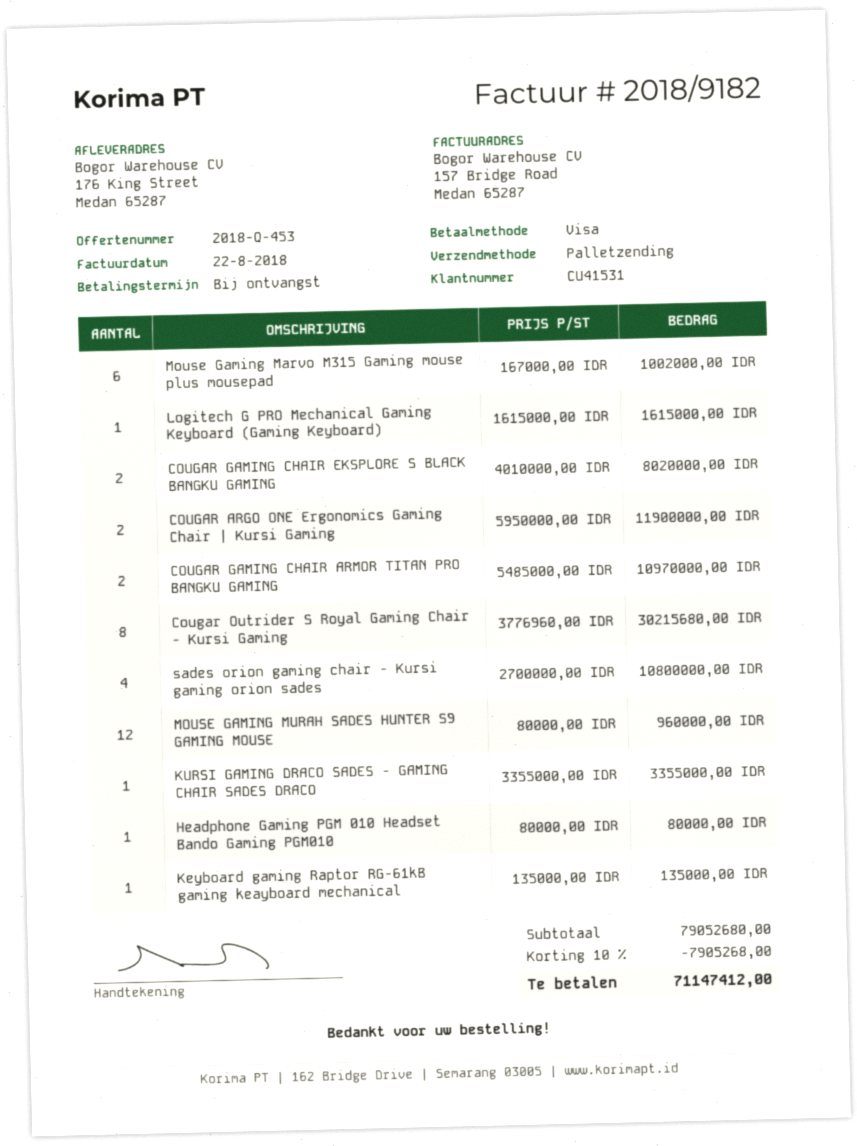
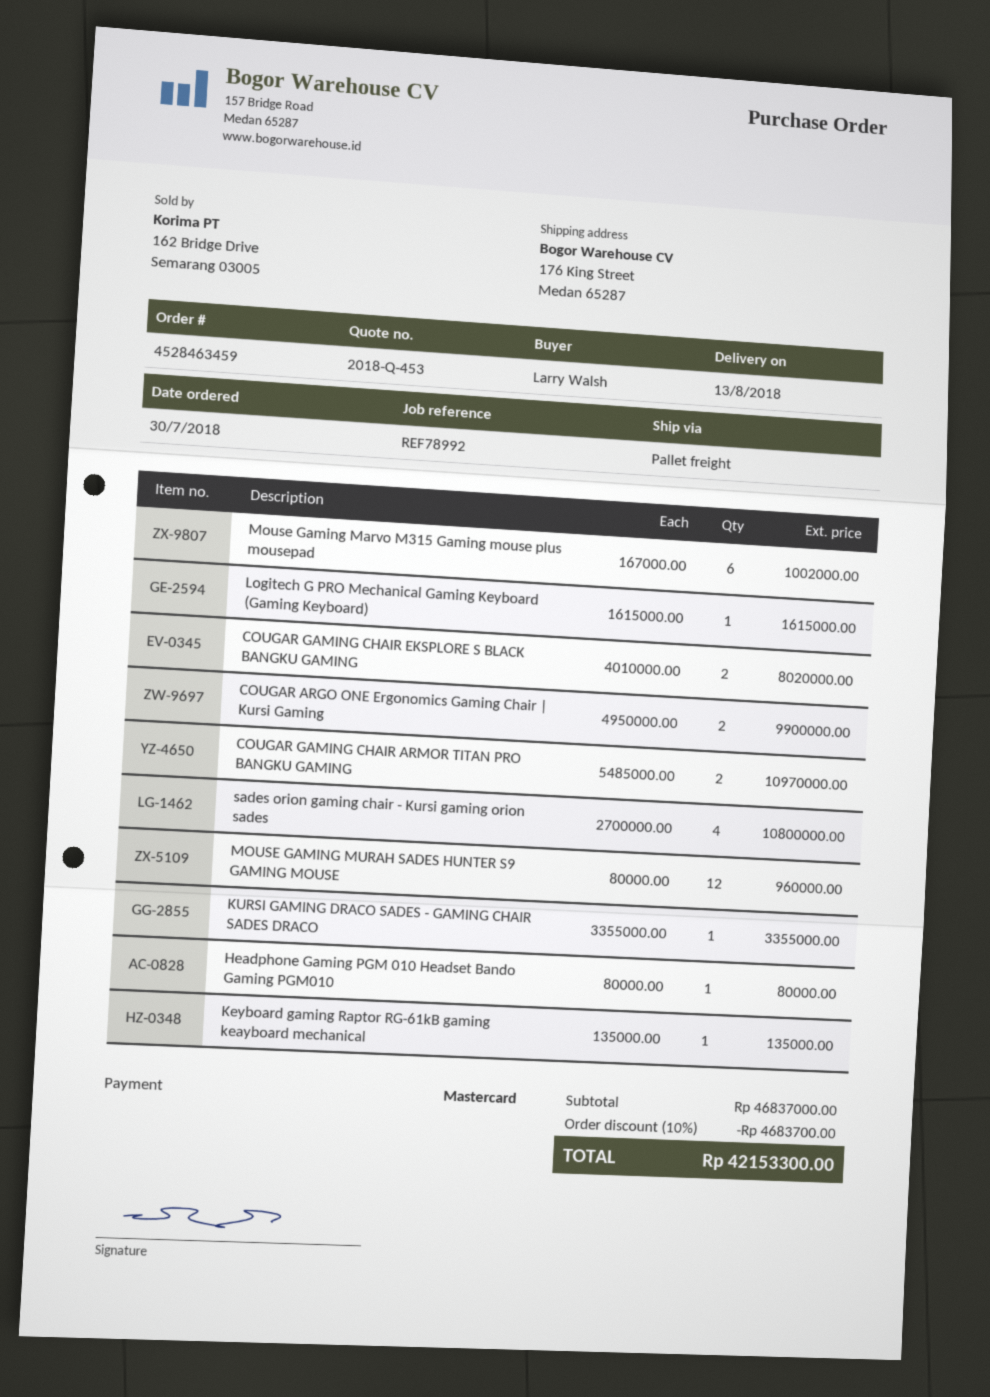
payment method: Visa -> Mastercard
COUGAR ARGO ONE Ergonomics Gaming Chair | Kursi Gaming: 2 x 5950000.00 = 11900000.00 -> 2 x 4950000.00 = 9900000.00
Cougar Outrider S Royal Gaming Chair - Kursi Gaming: 8 x 3776960.00 = 30215680.00 -> none
subtotal: 79052680.00 -> 46837000.00
discount: 10% = 7905268.00 -> 10% = 4683700.00
total: 71147412.00 -> 42153300.00

